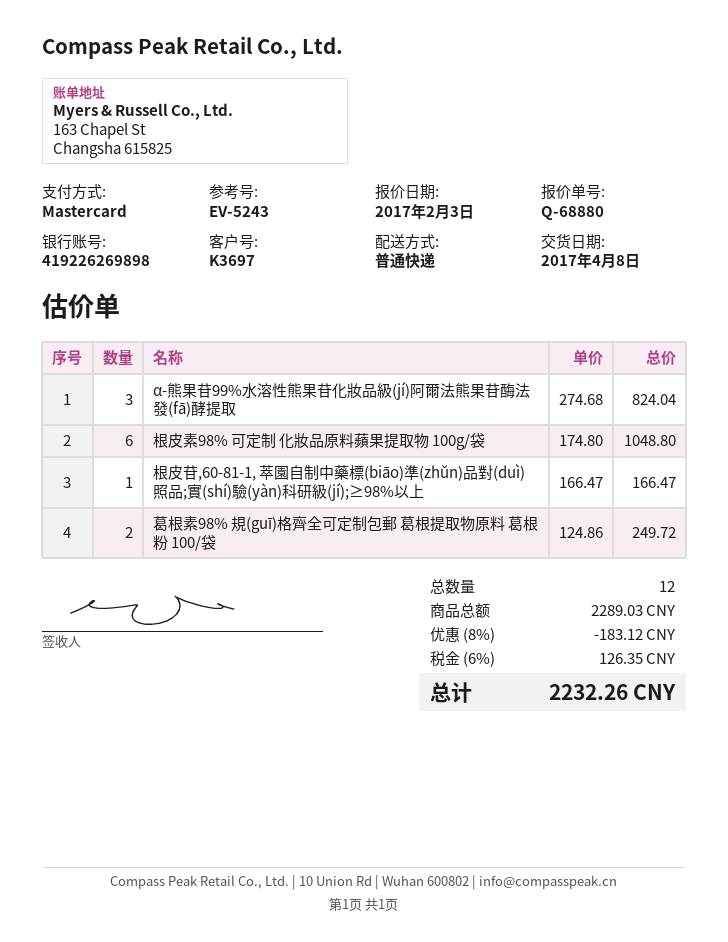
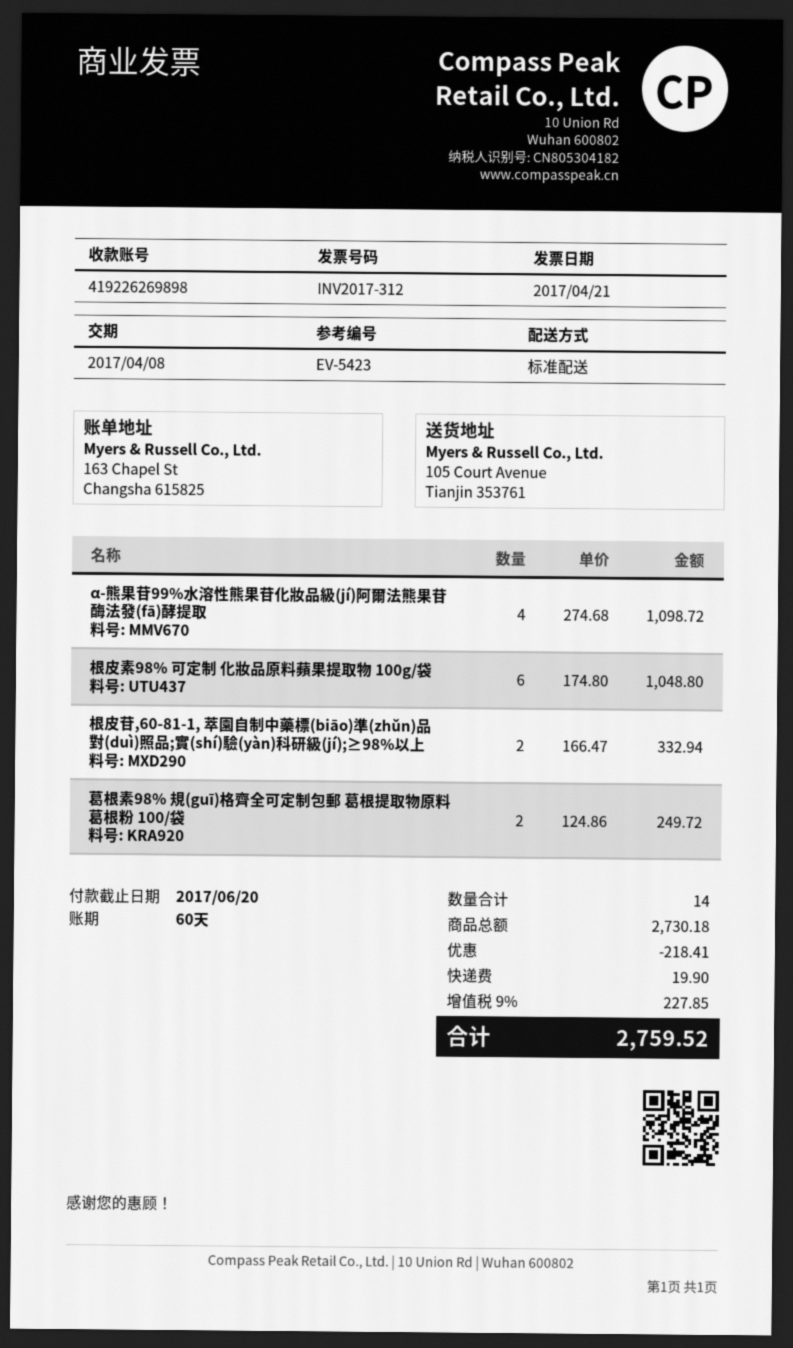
reference: EV-5243 -> EV-5423
α-熊果苷99%水溶性熊果苷化妝品級(jí)阿爾法熊果苷酶法發(fā)酵提取: 3 x 274.68 = 824.04 -> 4 x 274.68 = 1098.72
根皮苷,60-81-1, 萃園自制中藥標(biāo)準(zhǔn)品對(duì)照品;實(shí)驗(yàn)科研級(jí);≥98%以上: 1 x 166.47 = 166.47 -> 2 x 166.47 = 332.94
total quantity: 12 -> 14
subtotal: 2289.03 -> 2730.18
discount: 183.12 -> 218.41
shipping: none -> 19.90
tax: 6% = 126.35 -> 9% = 227.85
total: 2232.26 -> 2759.52

